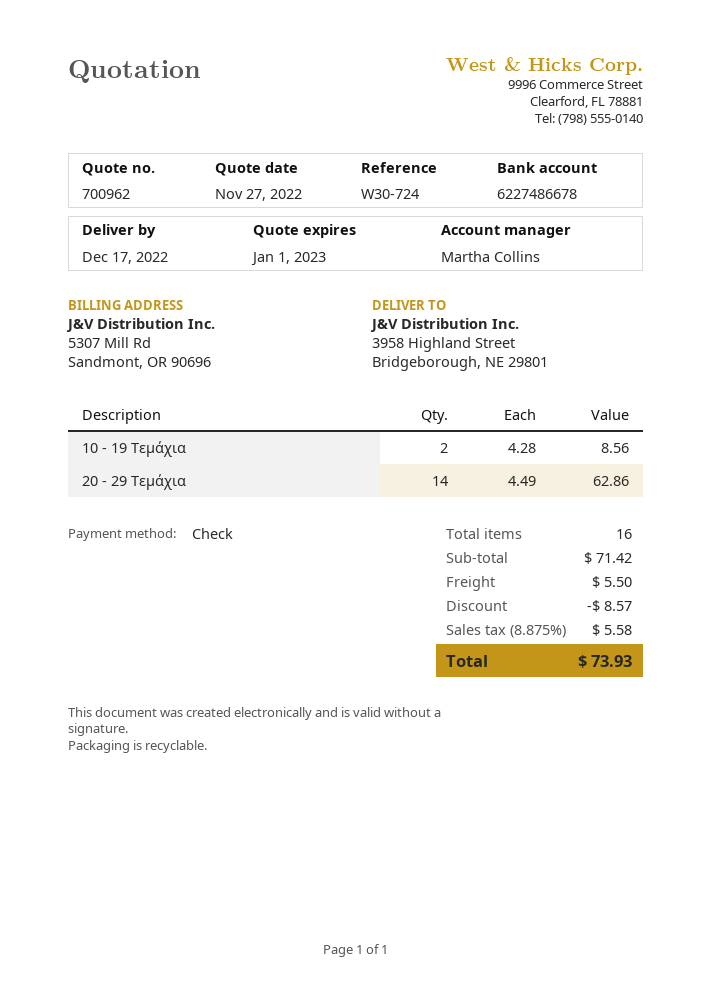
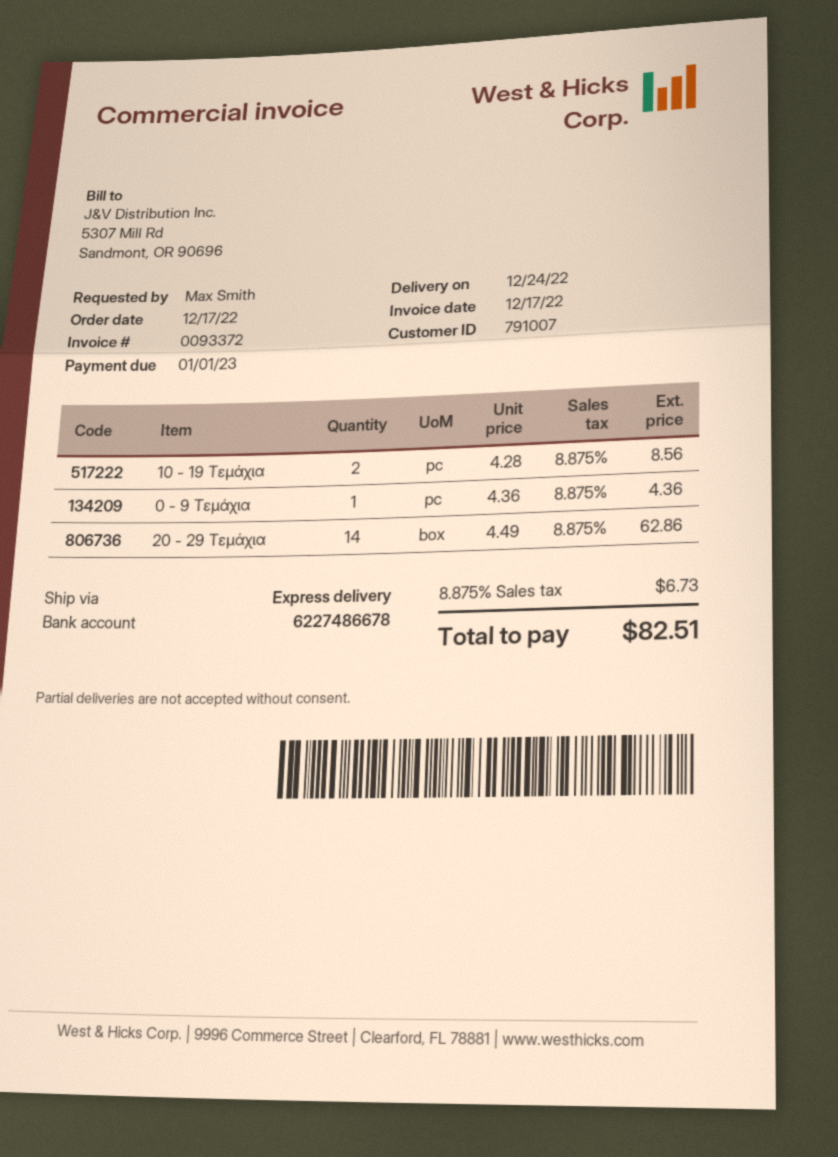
delivery date: 2022-12-17 -> 2022-12-24
0 - 9 Τεμάχια: none -> 1 x 4.36 = 4.36
discount: 8.57 -> none
shipping: 5.50 -> none
tax: 8.875% = 5.58 -> 8.875% = 6.73
total: 73.93 -> 82.51

